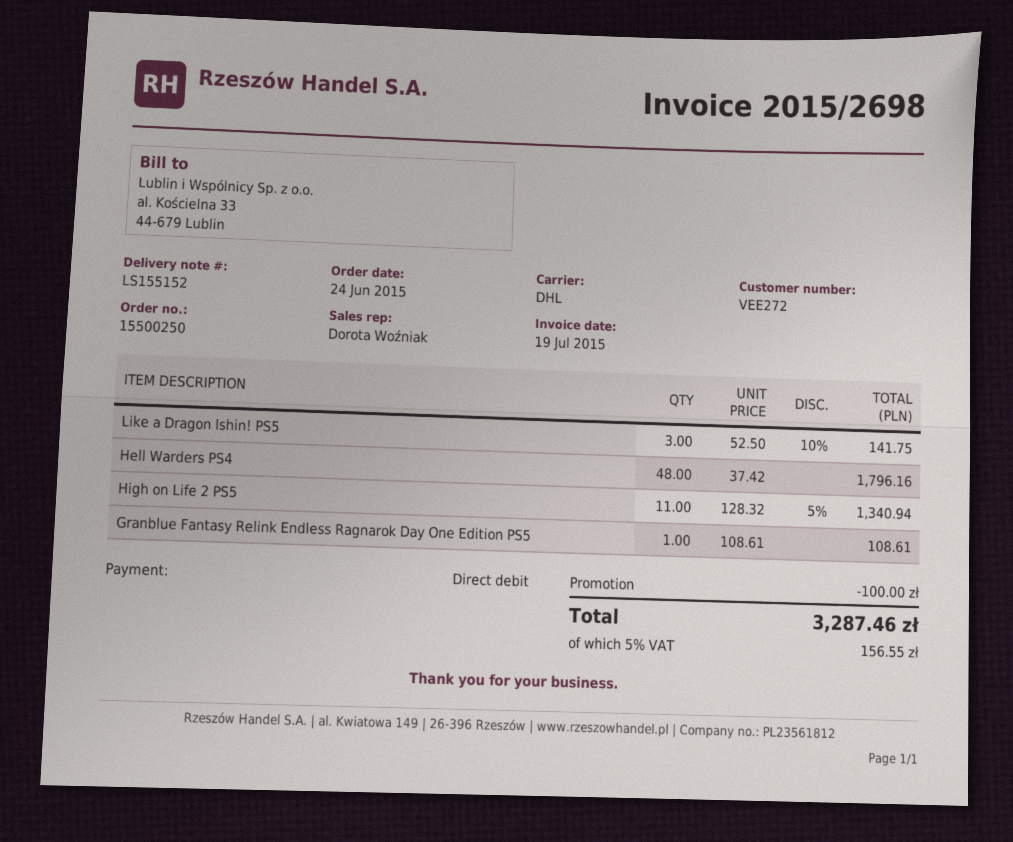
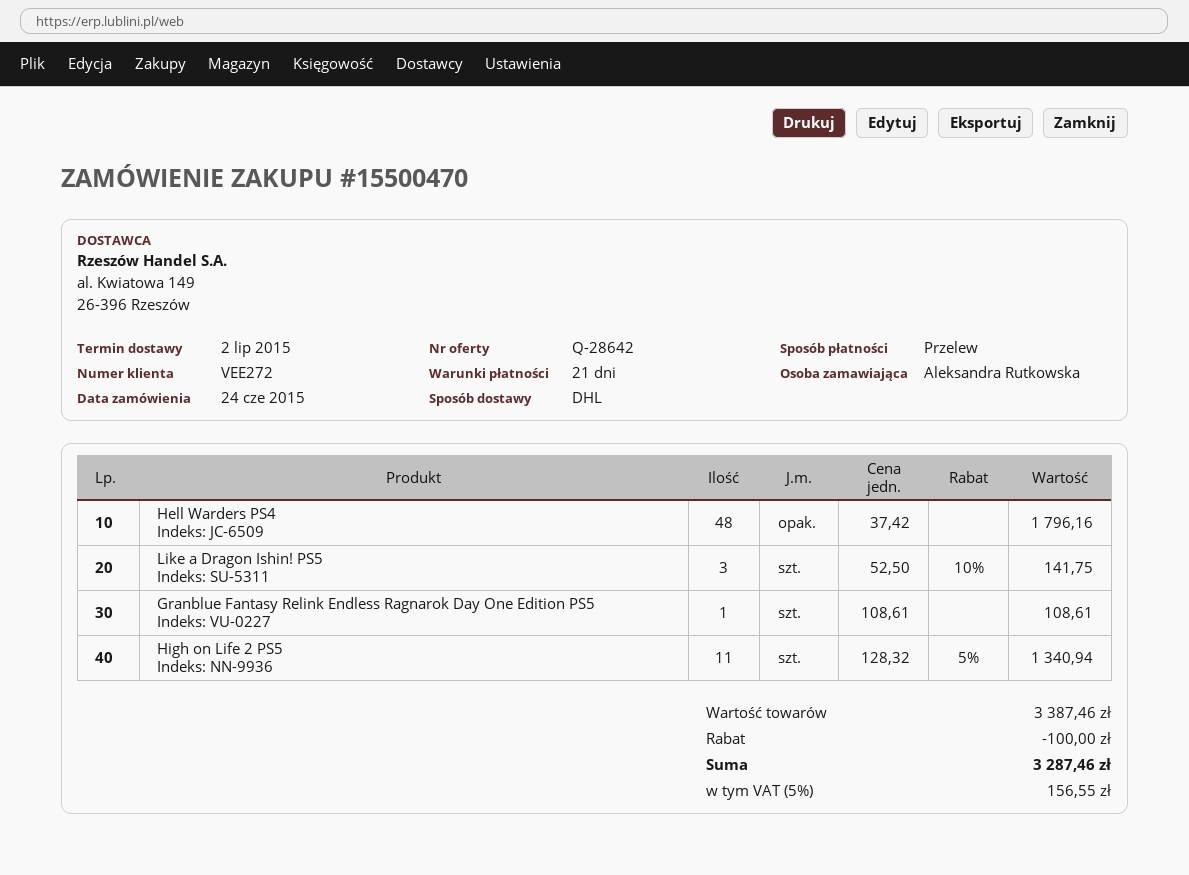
order number: 15500250 -> 15500470
payment method: direct debit -> bank transfer

